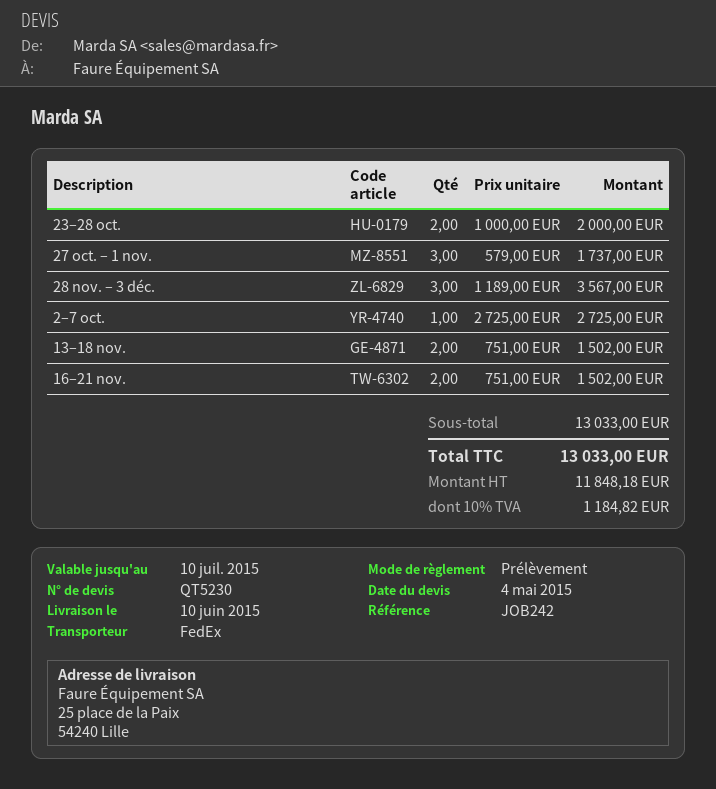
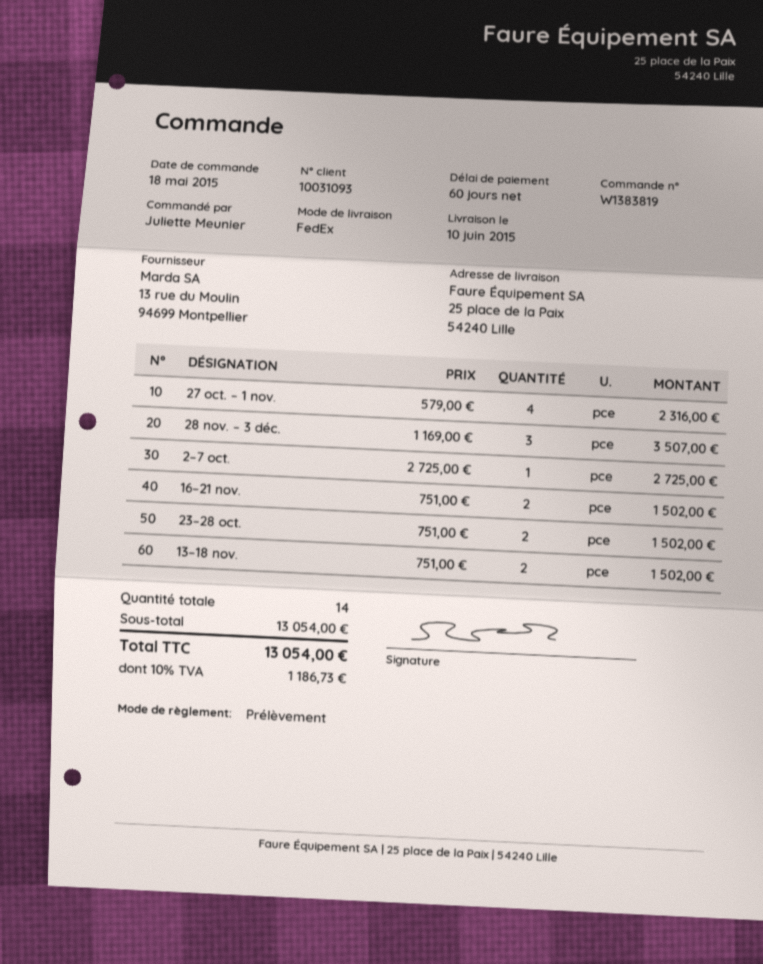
23–28 oct.: 2 x 1000.00 = 2000.00 -> 2 x 751.00 = 1502.00
27 oct. – 1 nov.: 3 x 579.00 = 1737.00 -> 4 x 579.00 = 2316.00
28 nov. – 3 déc.: 3 x 1189.00 = 3567.00 -> 3 x 1169.00 = 3507.00
subtotal: 13033.00 -> 13054.00
tax: 10% = 1184.82 -> 10% = 1186.73
total: 13033.00 -> 13054.00

